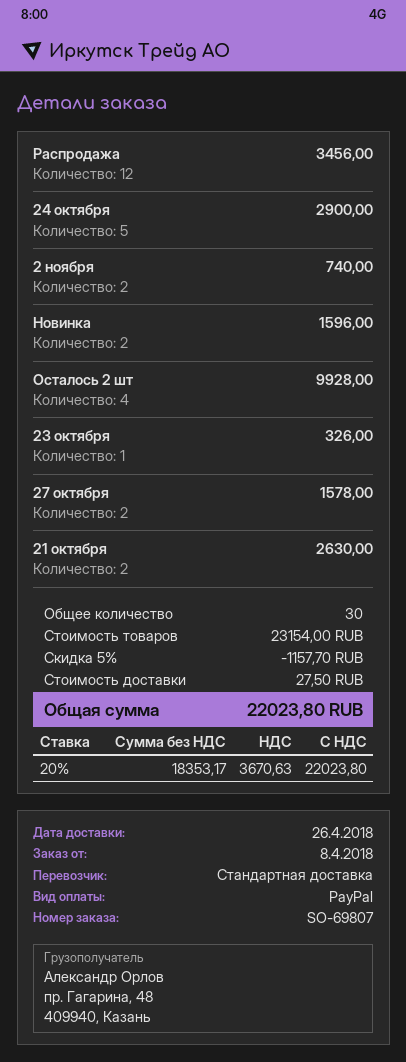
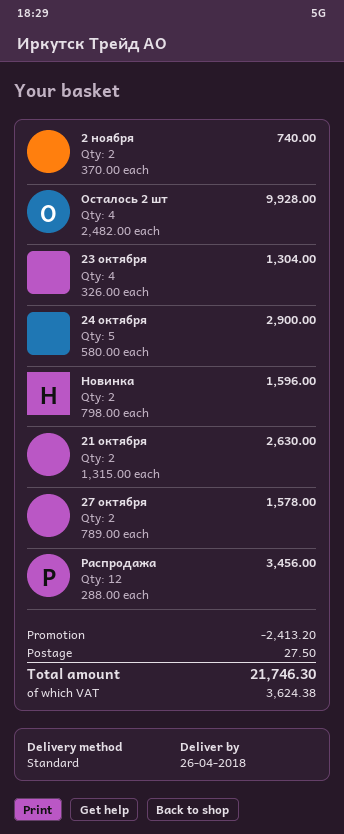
23 октября: 1 for 326.00 -> 4 for 1304.00
discount: 1157.70 -> 2413.20
tax: 3670.63 -> 3624.38
total: 22023.80 -> 21746.30

